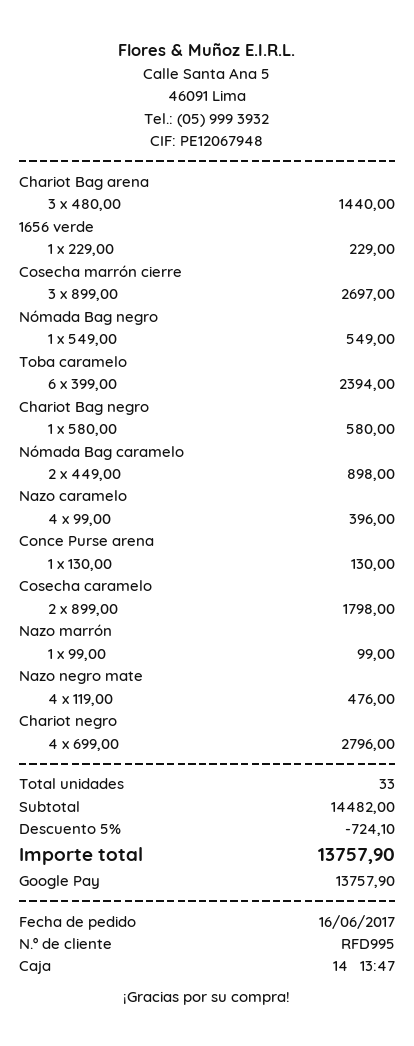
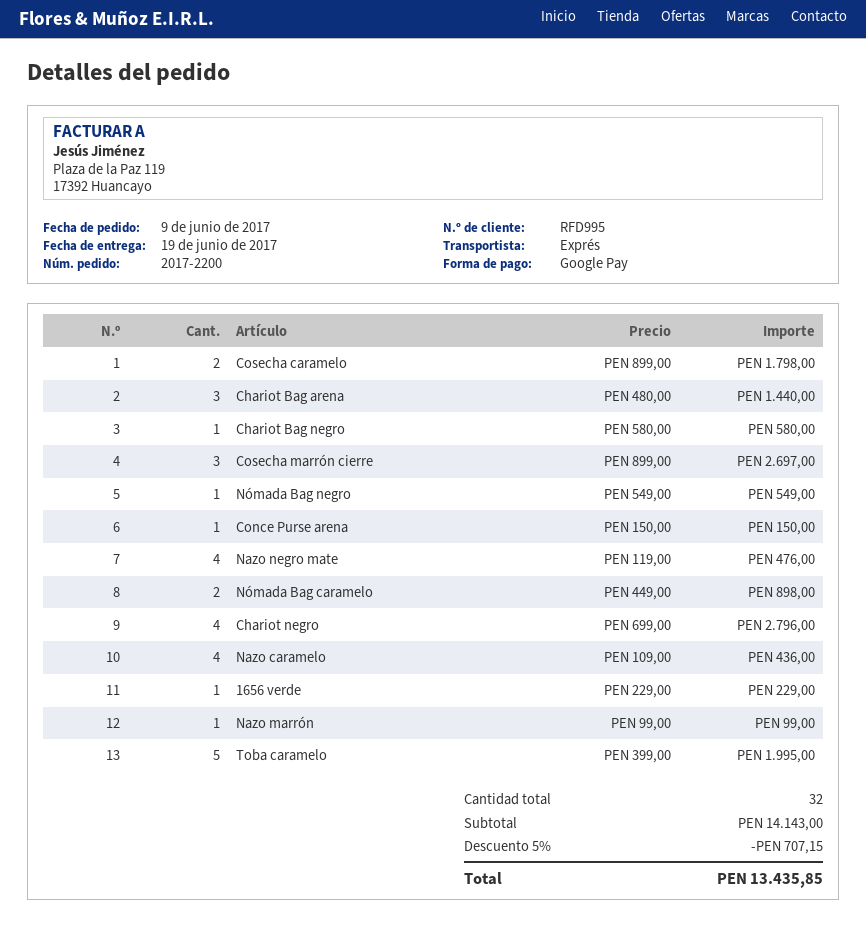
order date: 2017-06-16 -> 2017-06-09
Toba caramelo: 6 x 399.00 = 2394.00 -> 5 x 399.00 = 1995.00
Nazo caramelo: 4 x 99.00 = 396.00 -> 4 x 109.00 = 436.00
Conce Purse arena: 1 x 130.00 = 130.00 -> 1 x 150.00 = 150.00
total quantity: 33 -> 32
subtotal: 14482.00 -> 14143.00
discount: 5% = 724.10 -> 5% = 707.15
total: 13757.90 -> 13435.85

